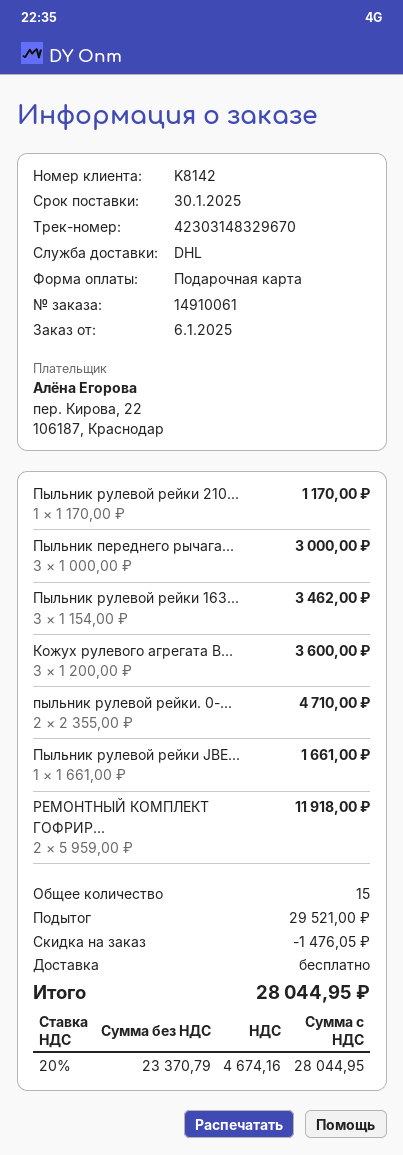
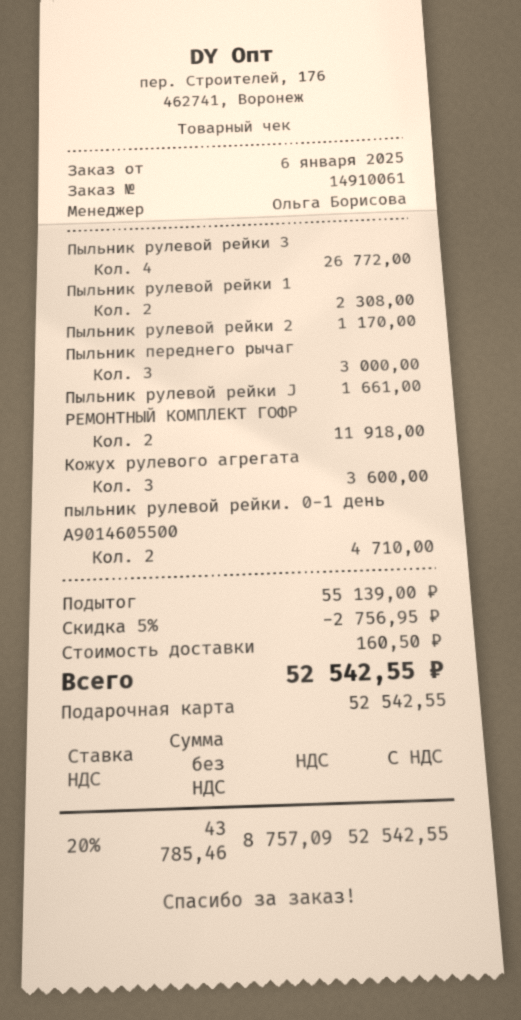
Пыльник рулевой рейки 163...: 3 for 3462.00 -> 2 for 2308.00
Пыльник рулевой рейки 3: none -> 4 for 26772.00
subtotal: 29521.00 -> 55139.00
discount: 1476.05 -> 2756.95
shipping: 0.00 -> 160.50
net: 23370.79 -> 43785.46
tax: 20% = 4674.16 -> 20% = 8757.09
total: 28044.95 -> 52542.55

